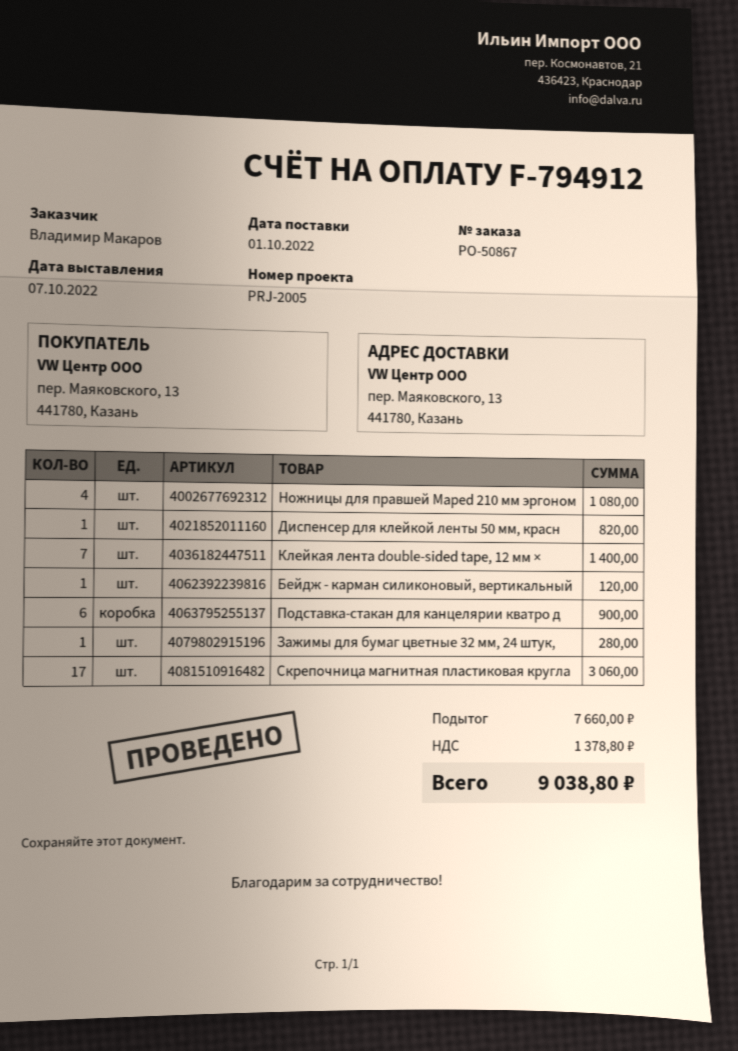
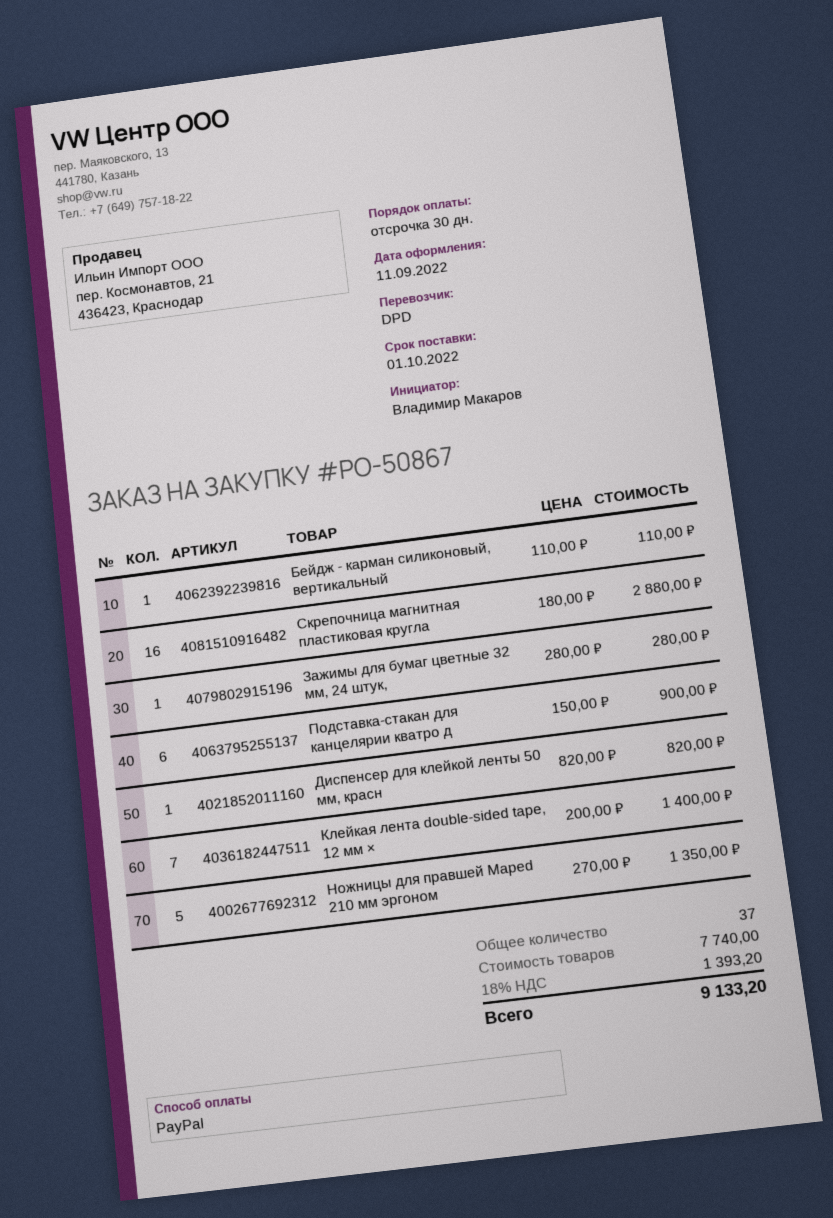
Ножницы для правшей Maped 210 мм эргоном: 4 for 1080.00 -> 5 for 1350.00
Бейдж - карман силиконовый, вертикальный: 1 for 120.00 -> 1 for 110.00
Скрепочница магнитная пластиковая кругла: 17 for 3060.00 -> 16 for 2880.00
subtotal: 7660.00 -> 7740.00
tax: 1378.80 -> 1393.20
total: 9038.80 -> 9133.20

